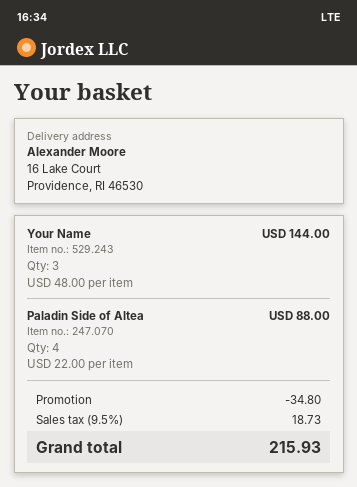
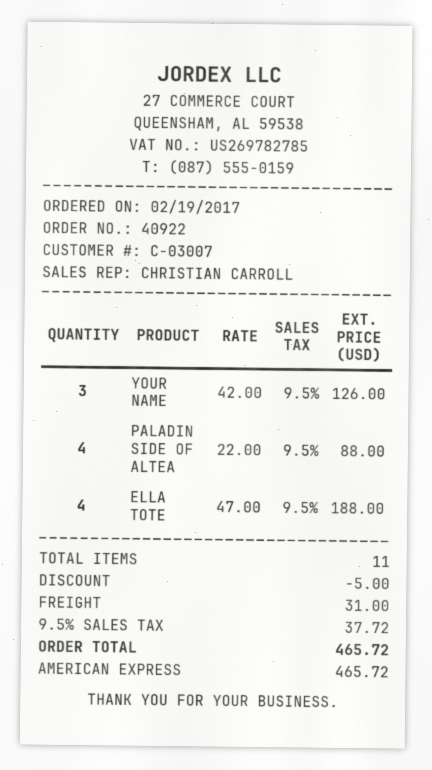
Your Name: 3 x 48.00 = 144.00 -> 3 x 42.00 = 126.00
ELLA TOTE: none -> 4 x 47.00 = 188.00
discount: 34.80 -> 5.00
shipping: none -> 31.00
tax: 9.5% = 18.73 -> 9.5% = 37.72
total: 215.93 -> 465.72

